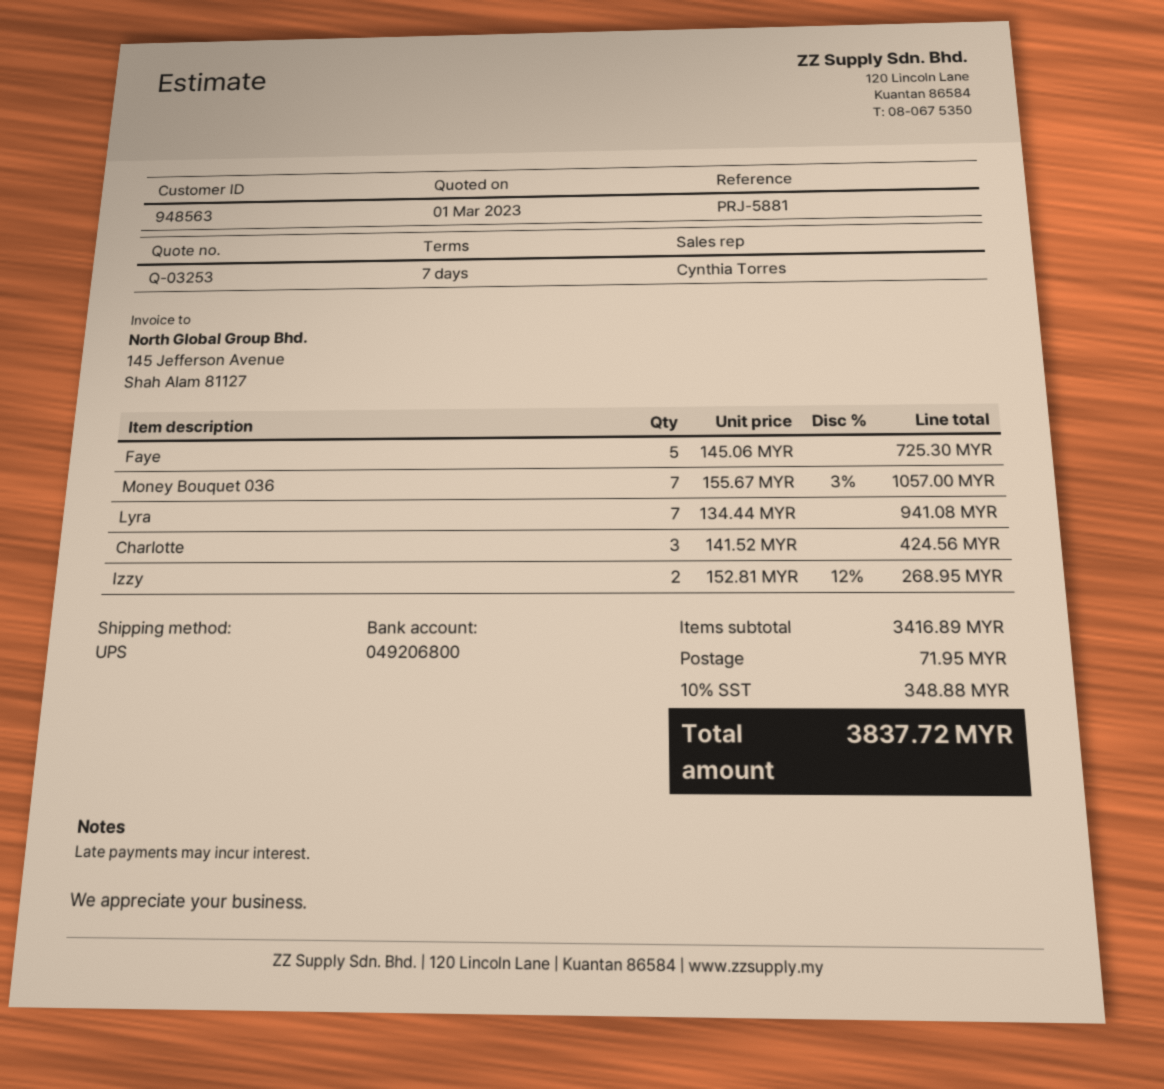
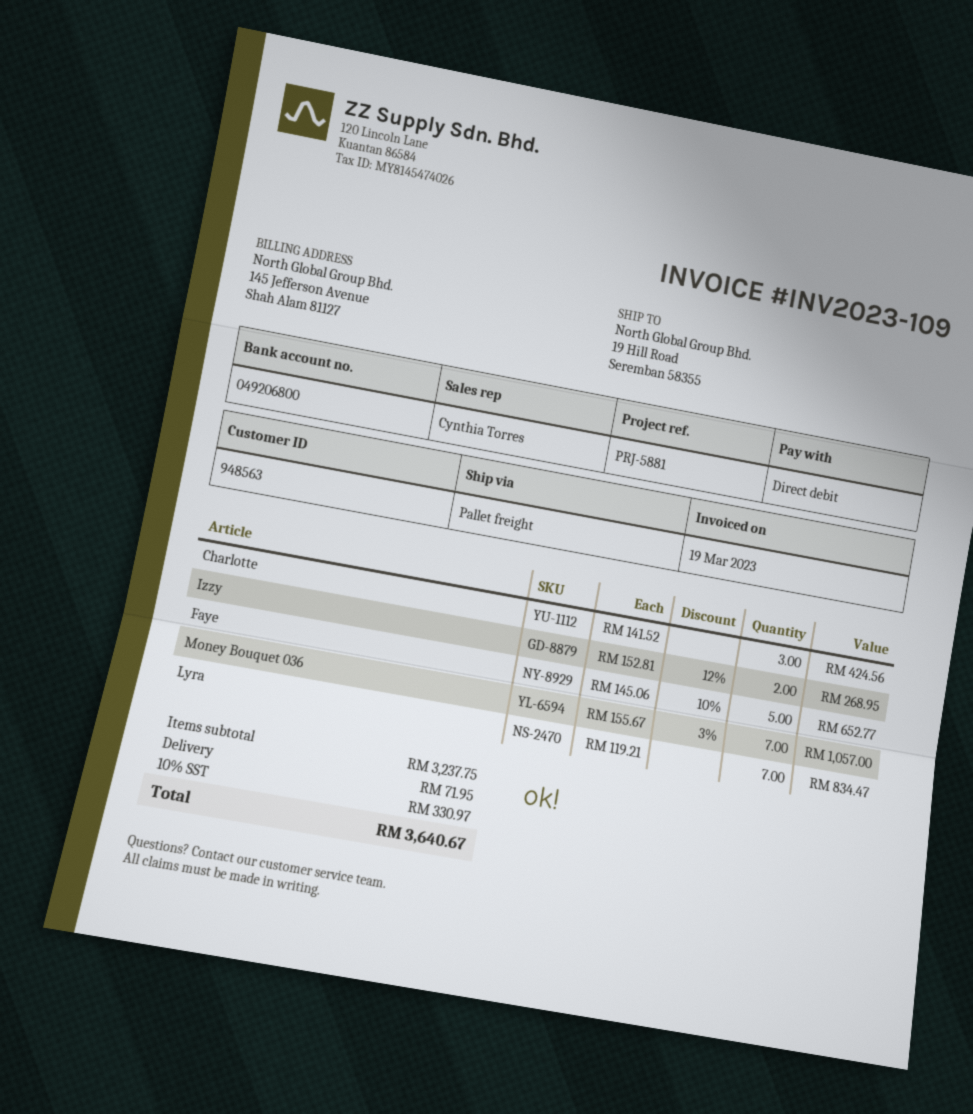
shipping method: UPS -> pallet freight
Faye: 5 x 145.06 = 725.30 -> 5 x 145.06 - 10% = 652.77
Lyra: 7 x 134.44 = 941.08 -> 7 x 119.21 = 834.47
subtotal: 3416.89 -> 3237.75
tax: 10% = 348.88 -> 10% = 330.97
total: 3837.72 -> 3640.67

